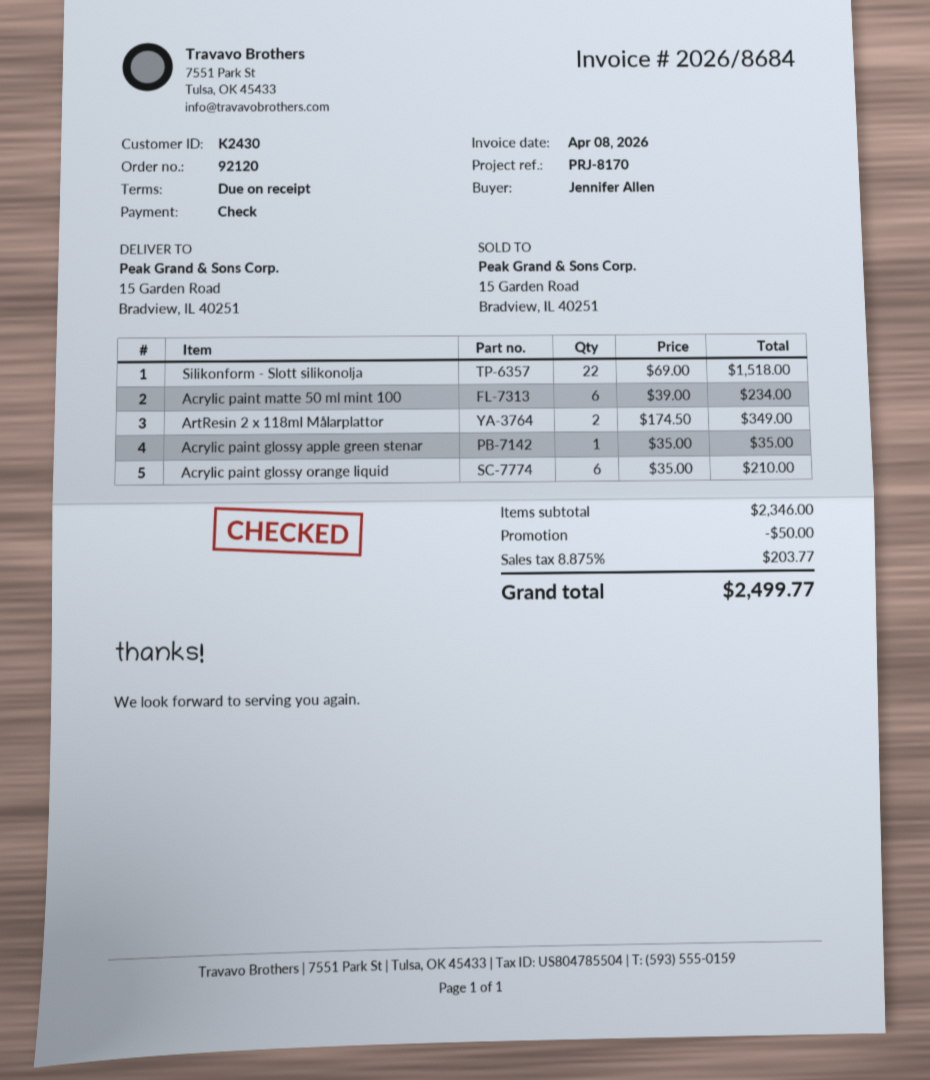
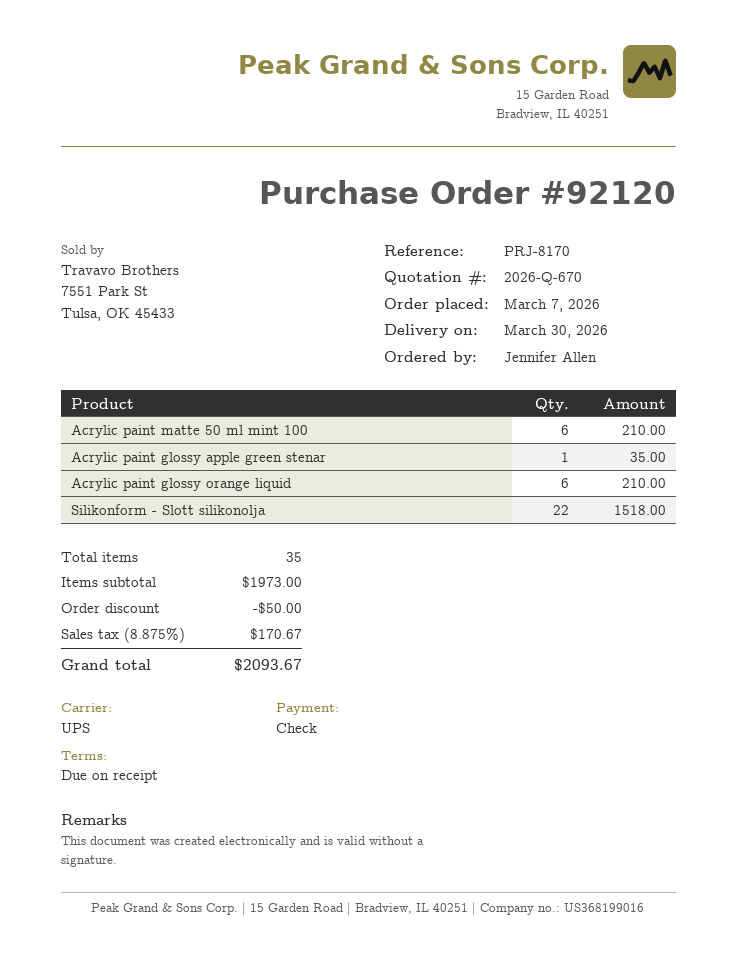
Acrylic paint matte 50 ml mint 100: 6 for 234.00 -> 6 for 210.00
ArtResin 2 x 118ml Målarplattor: 2 for 349.00 -> none
subtotal: 2346.00 -> 1973.00
tax: 8.875% = 203.77 -> 8.875% = 170.67
total: 2499.77 -> 2093.67

